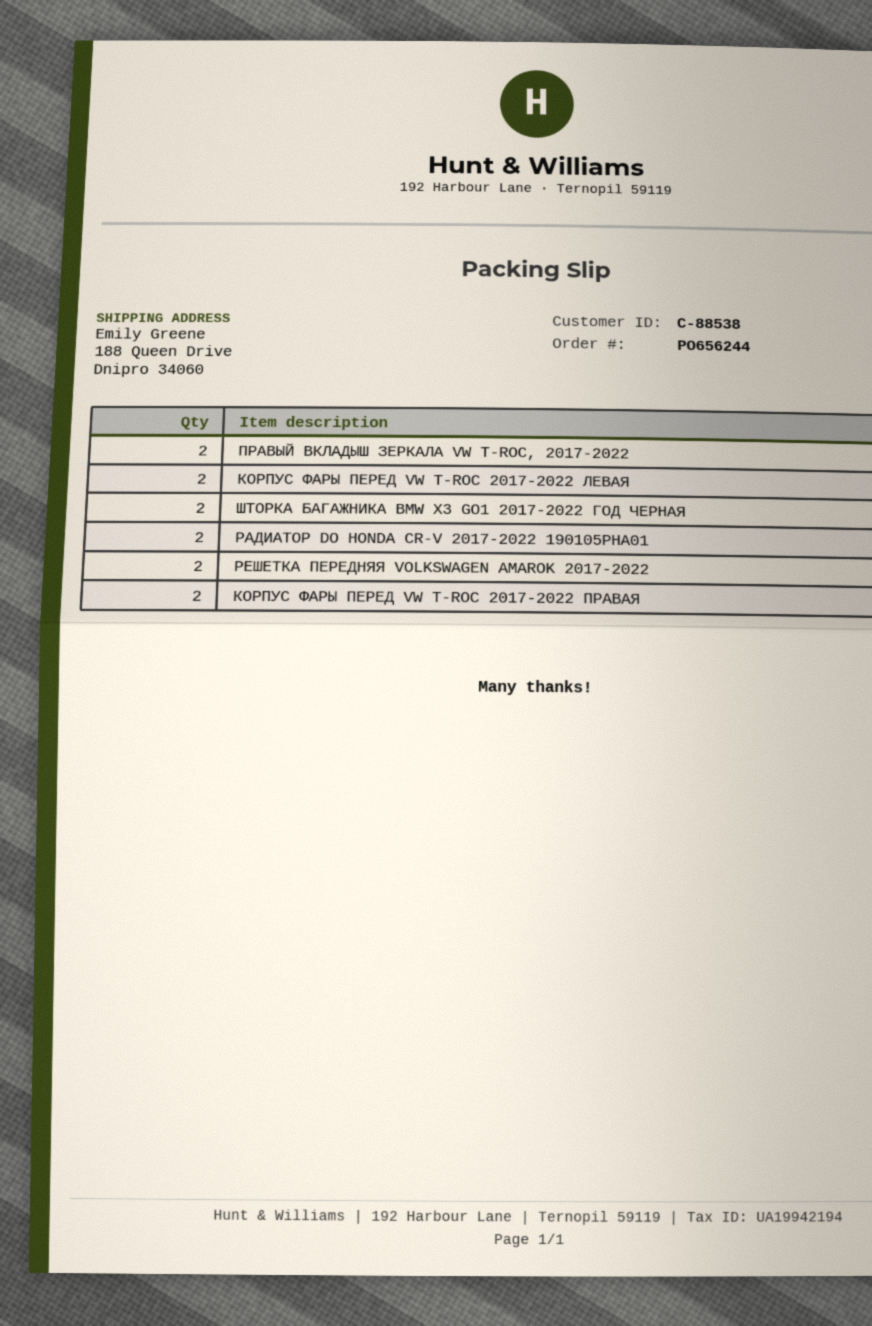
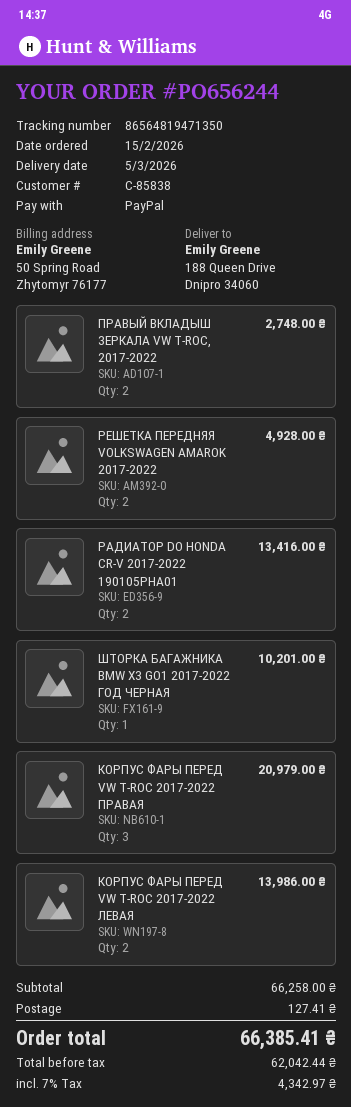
customer number: C-88538 -> C-85838
ШТОРКА БАГАЖНИКА BMW X3 GO1 2017-2022 ГОД ЧЕРНАЯ: 2 -> 1
КОРПУС ФАРЫ ПЕРЕД VW T-ROC 2017-2022 ПРАВАЯ: 2 -> 3

